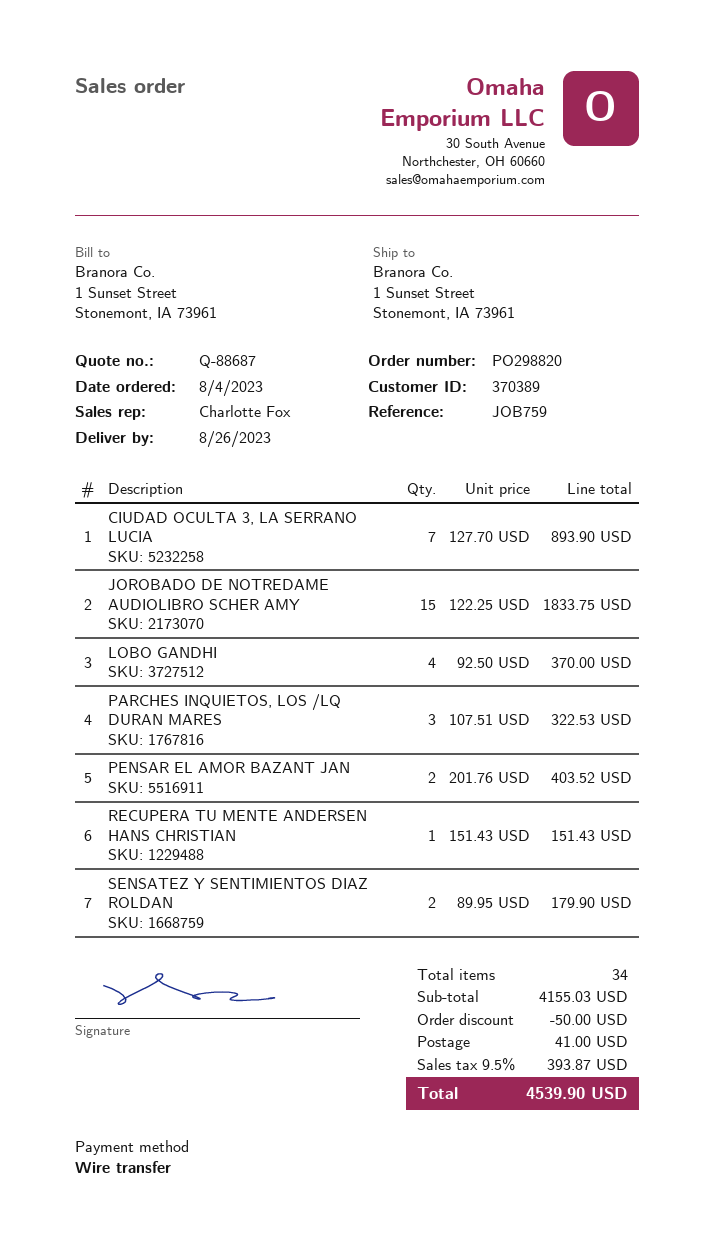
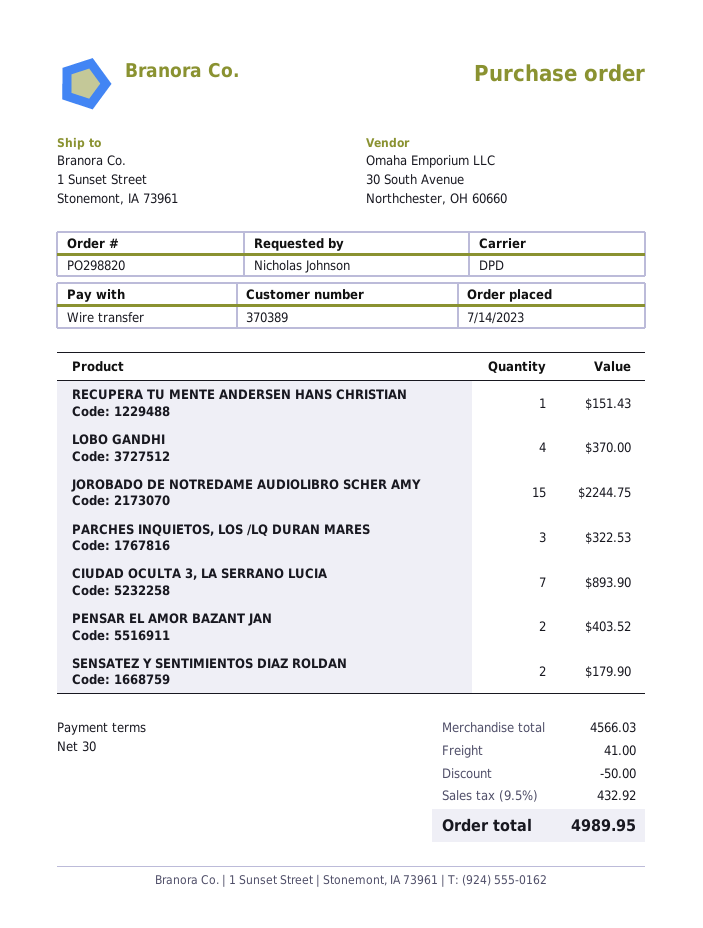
order date: 2023-08-04 -> 2023-07-14
JOROBADO DE NOTREDAME AUDIOLIBRO SCHER AMY: 15 for 1833.75 -> 15 for 2244.75
subtotal: 4155.03 -> 4566.03
tax: 9.5% = 393.87 -> 9.5% = 432.92
total: 4539.90 -> 4989.95

